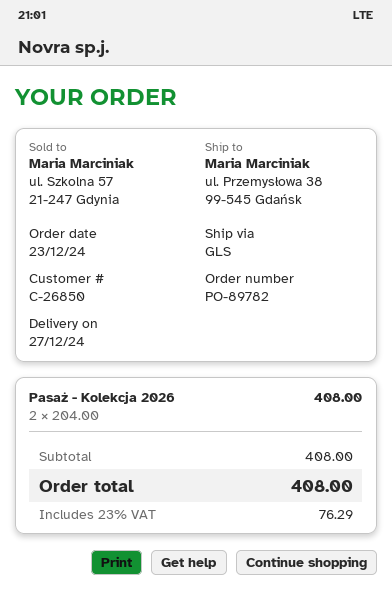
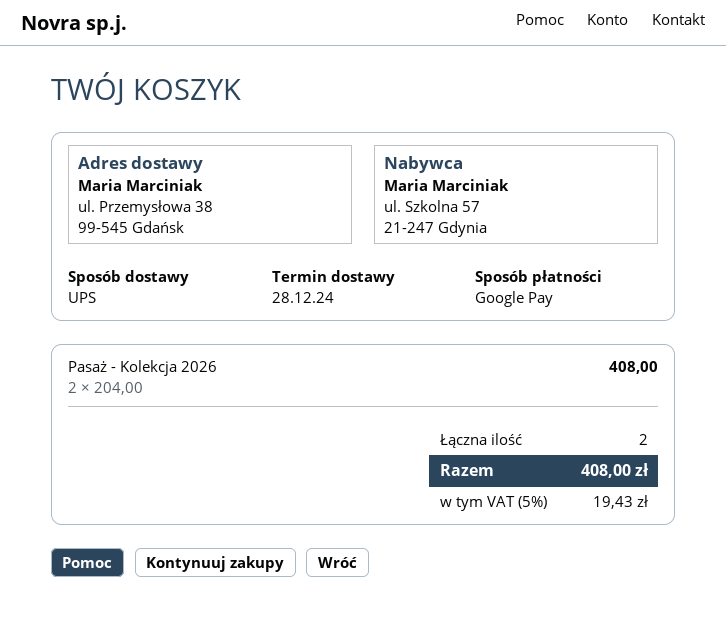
delivery date: 2024-12-27 -> 2024-12-28
shipping method: GLS -> UPS
tax: 23% = 76.29 -> 5% = 19.43

